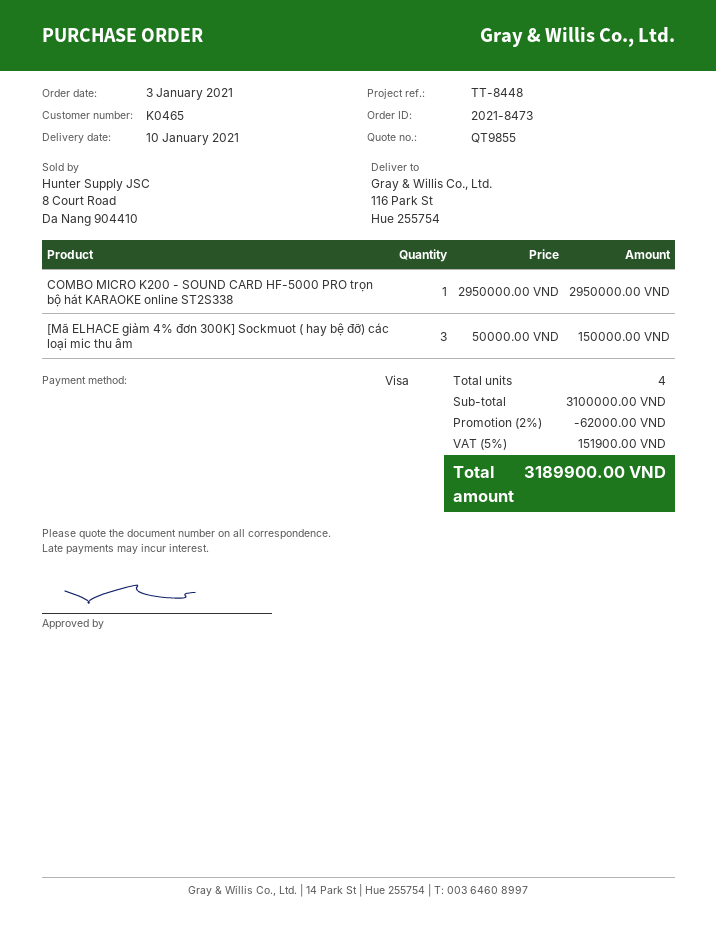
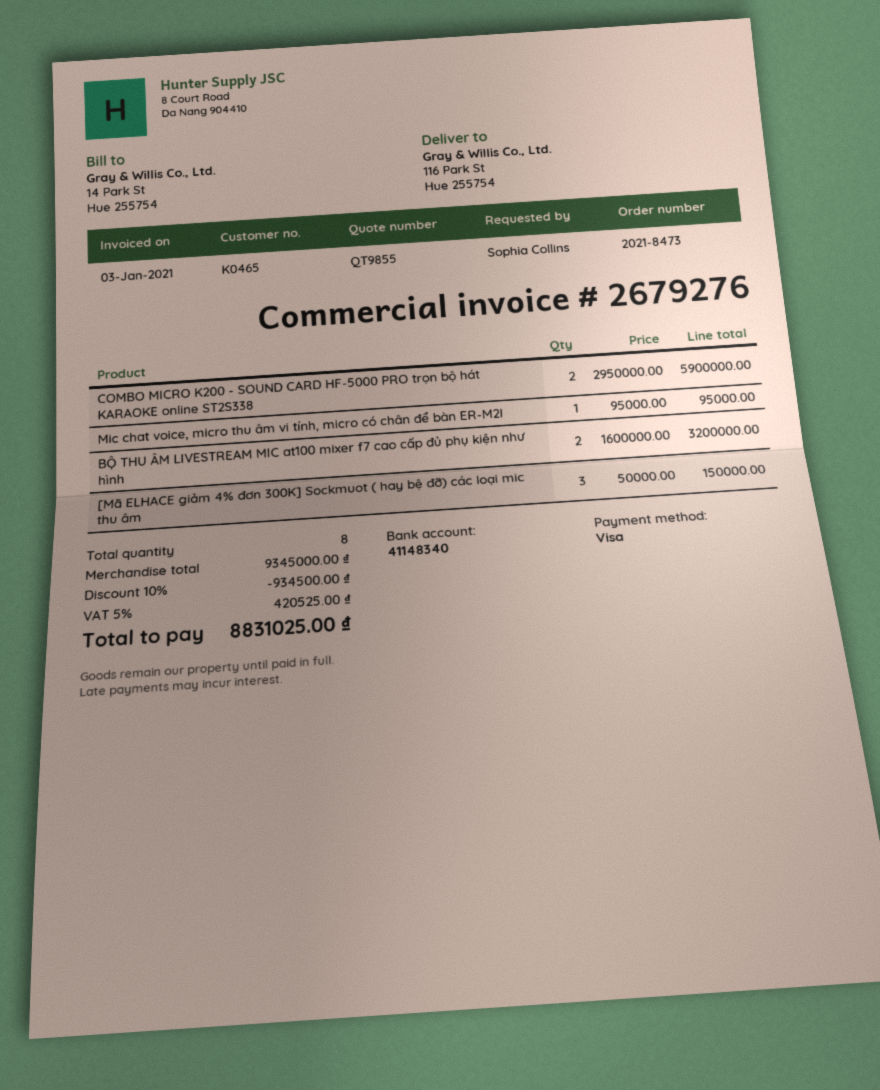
COMBO MICRO K200 - SOUND CARD HF-5000 PRO trọn bộ hát KARAOKE online ST2S338: 1 x 2950000.00 = 2950000.00 -> 2 x 2950000.00 = 5900000.00
Mic chat voice, micro thu âm vi tính, micro có chân để bàn ER-M2I: none -> 1 x 95000.00 = 95000.00
BỘ THU ÂM LIVESTREAM MIC at100 mixer f7 cao cấp đủ phụ kiện như hình: none -> 2 x 1600000.00 = 3200000.00
total quantity: 4 -> 8
subtotal: 3100000.00 -> 9345000.00
discount: 2% = 62000.00 -> 10% = 934500.00
tax: 5% = 151900.00 -> 5% = 420525.00
total: 3189900.00 -> 8831025.00

